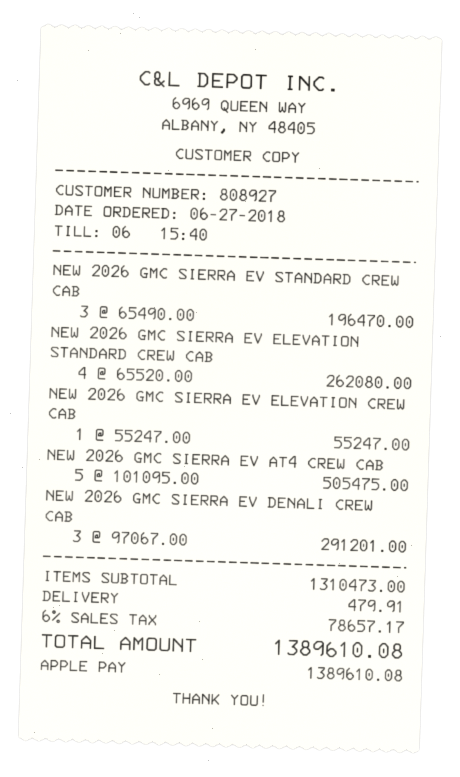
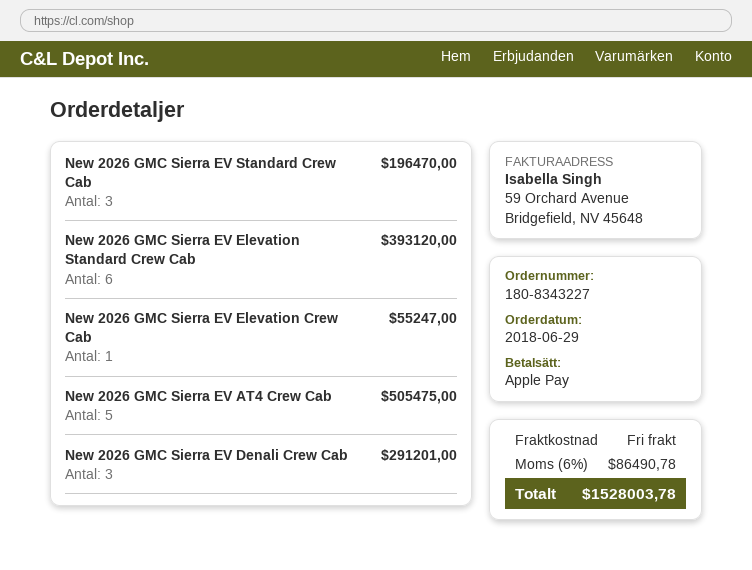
order date: 2018-06-27 -> 2018-06-29
NEW 2026 GMC SIERRA EV ELEVATION STANDARD CREW CAB: 4 for 262080.00 -> 6 for 393120.00
shipping: 479.91 -> 0.00
tax: 6% = 78657.17 -> 6% = 86490.78
total: 1389610.08 -> 1528003.78

